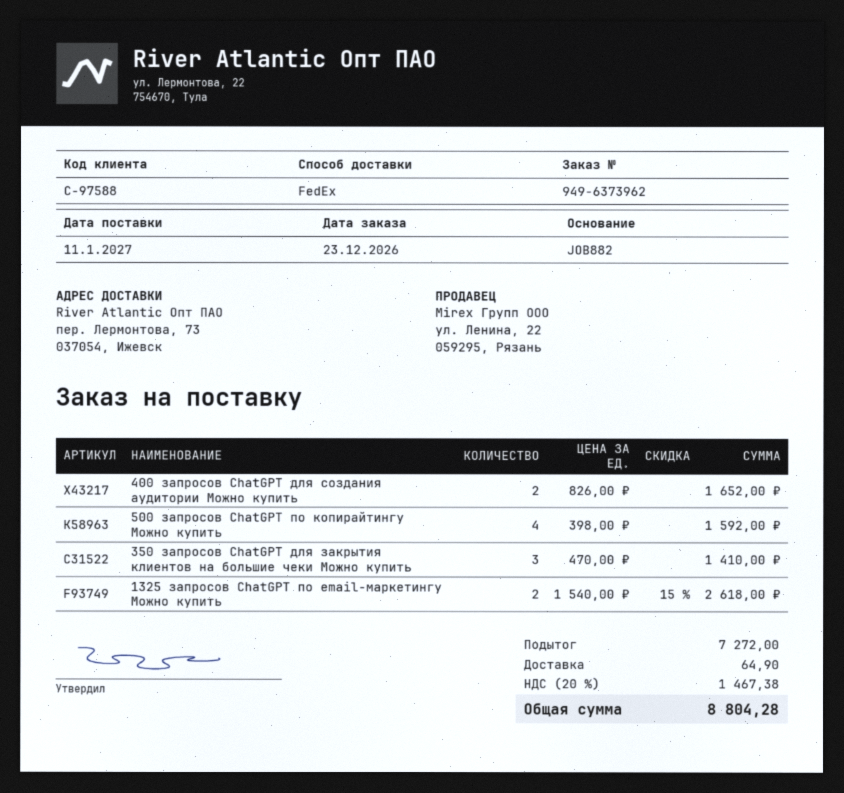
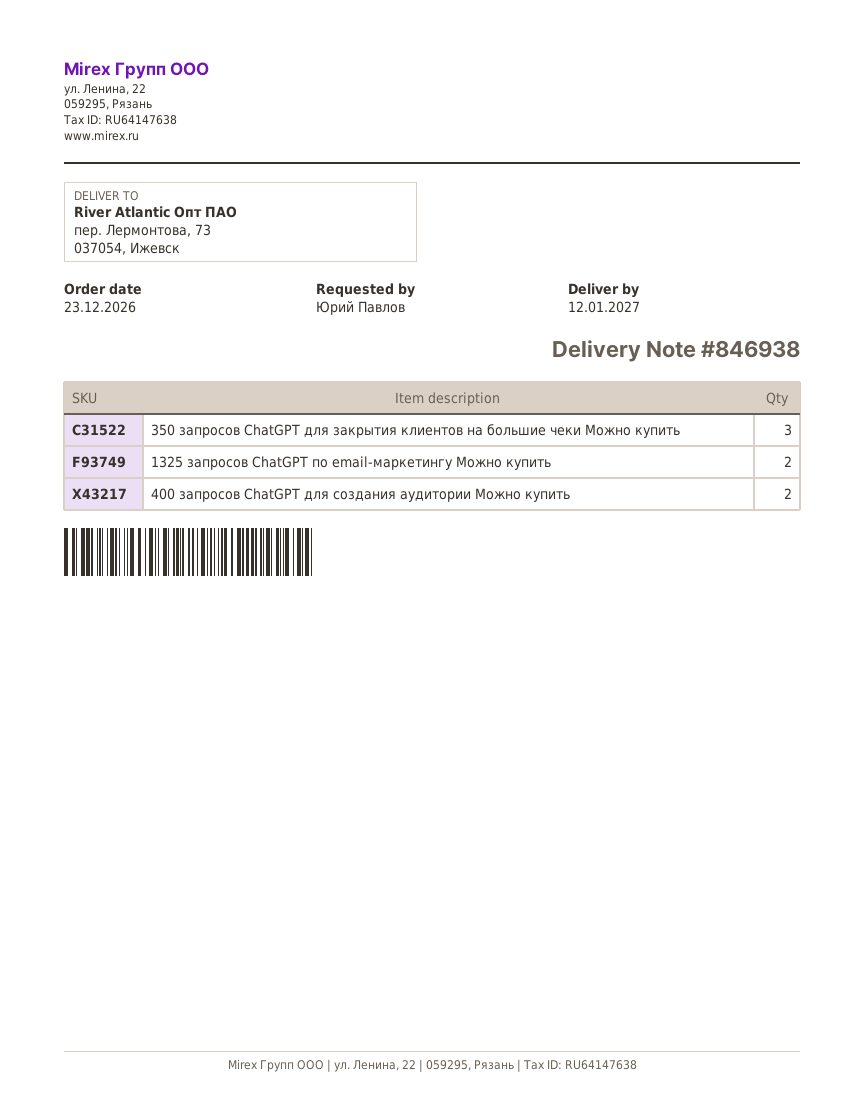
delivery date: 2027-01-11 -> 2027-01-12
500 запросов ChatGPT по копирайтингу Можно купить: 4 -> none

